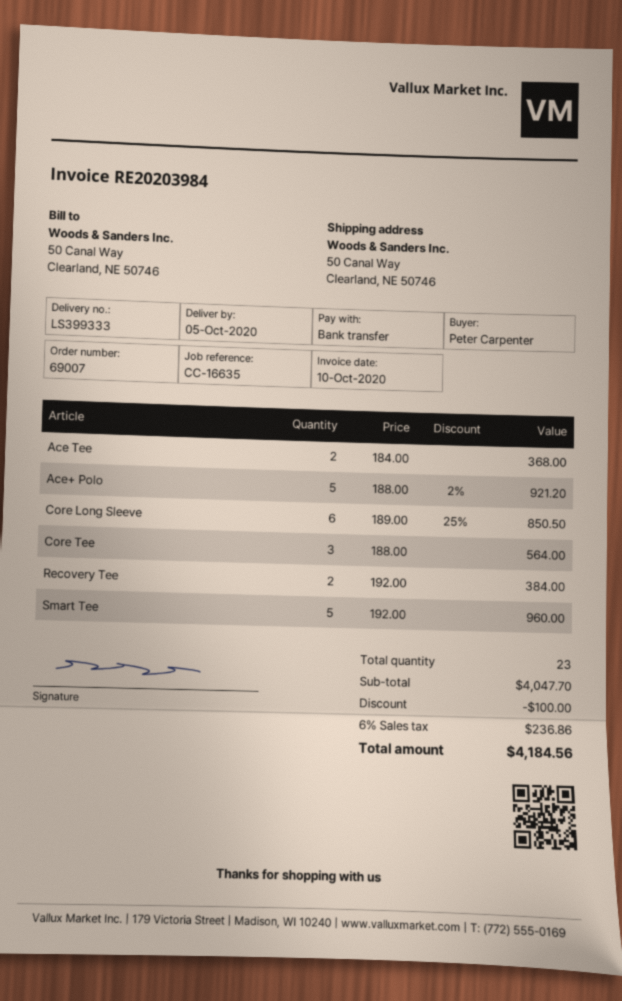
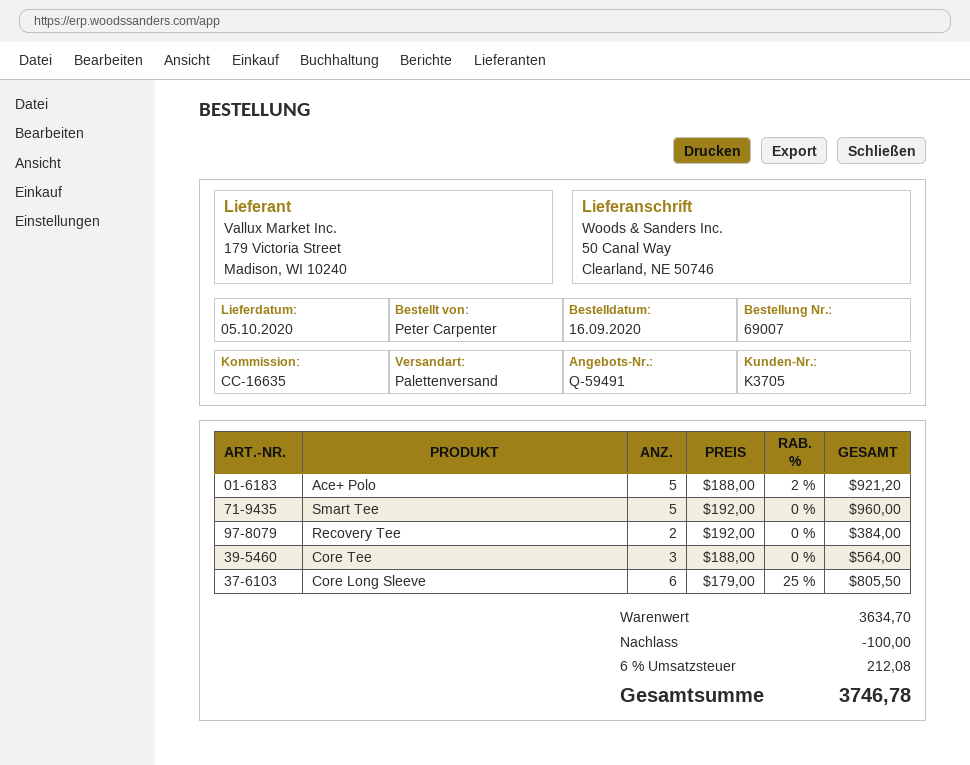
Ace Tee: 2 x 184.00 = 368.00 -> none
Core Long Sleeve: 6 x 189.00 - 25% = 850.50 -> 6 x 179.00 - 25% = 805.50
subtotal: 4047.70 -> 3634.70
tax: 6% = 236.86 -> 6% = 212.08
total: 4184.56 -> 3746.78

